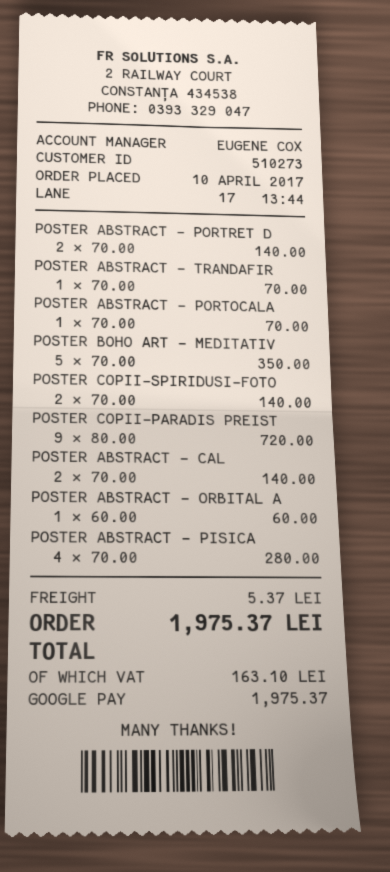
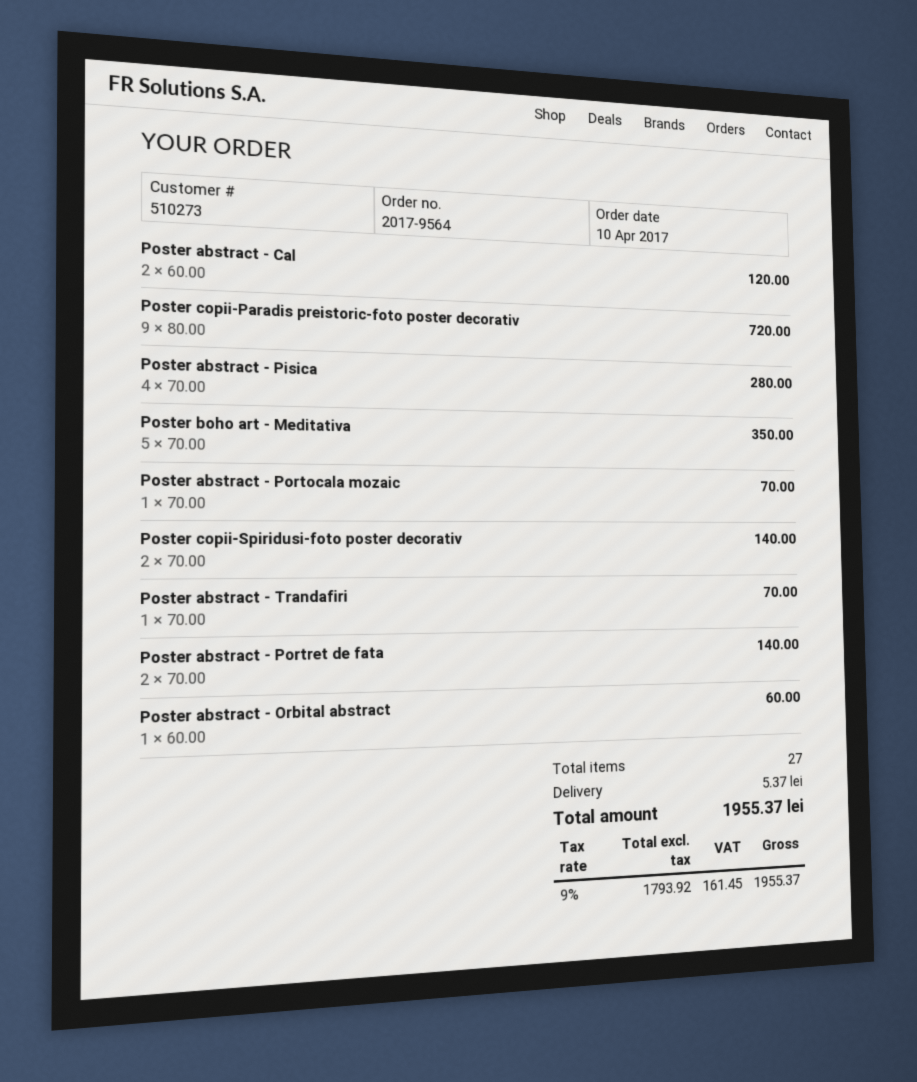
POSTER ABSTRACT - CAL: 2 x 70.00 = 140.00 -> 2 x 60.00 = 120.00
tax: 163.10 -> 161.45
total: 1975.37 -> 1955.37

